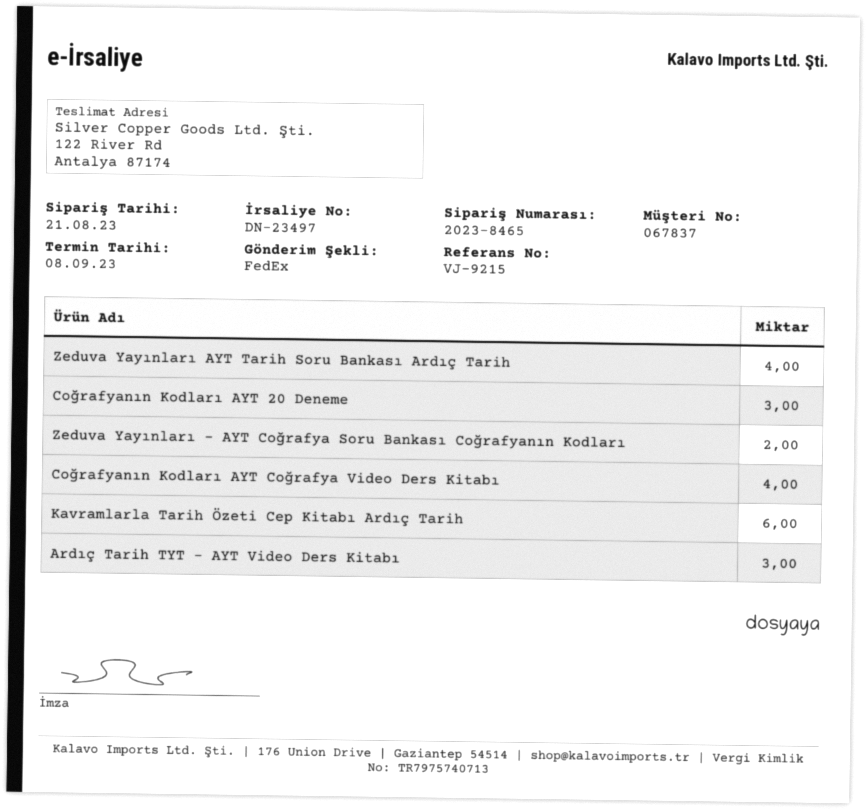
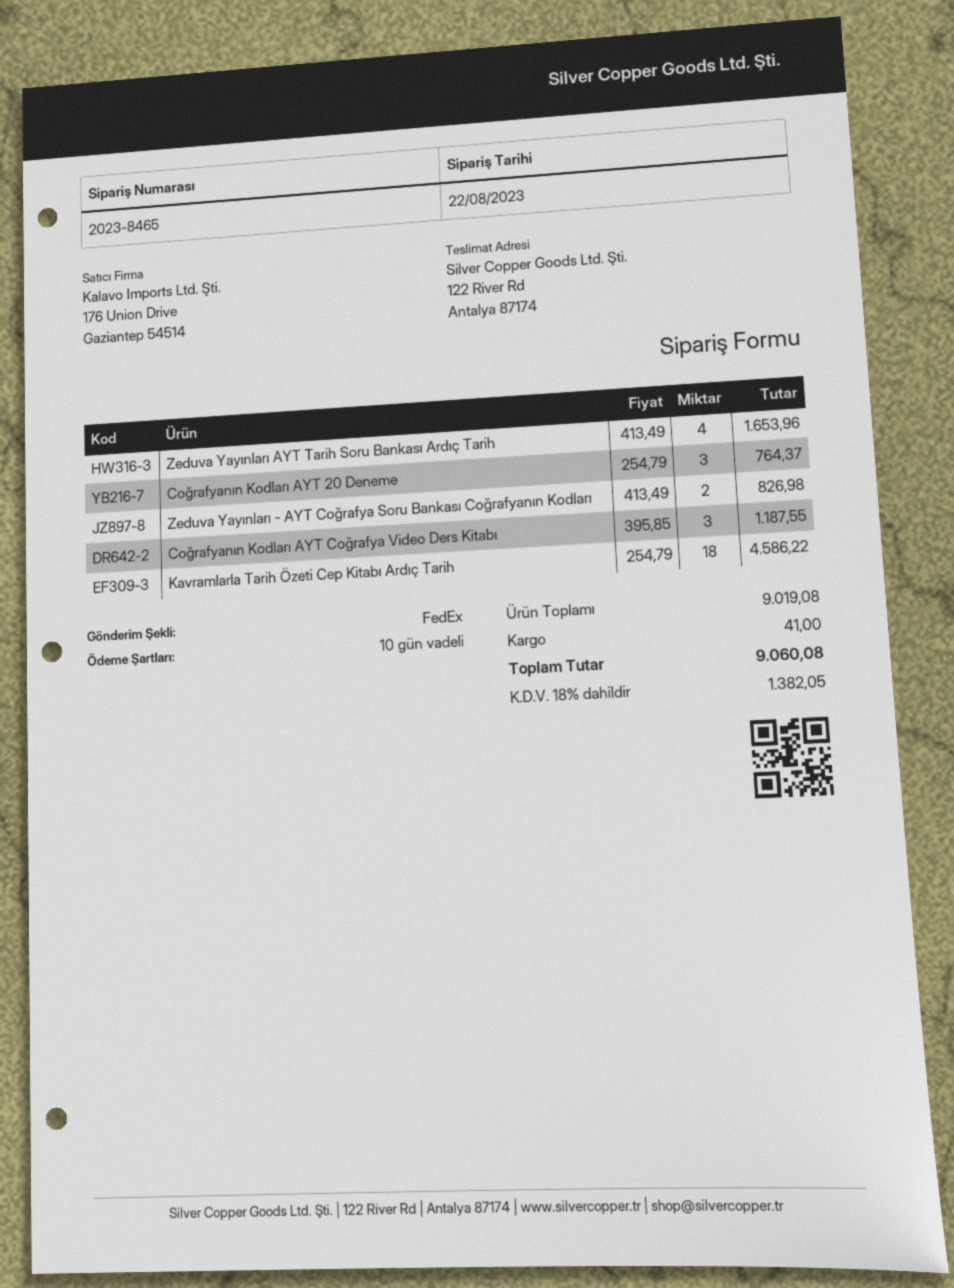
order date: 2023-08-21 -> 2023-08-22
Coğrafyanın Kodları AYT Coğrafya Video Ders Kitabı: 4 -> 3
Kavramlarla Tarih Özeti Cep Kitabı Ardıç Tarih: 6 -> 18
Ardıç Tarih TYT - AYT Video Ders Kitabı: 3 -> none

